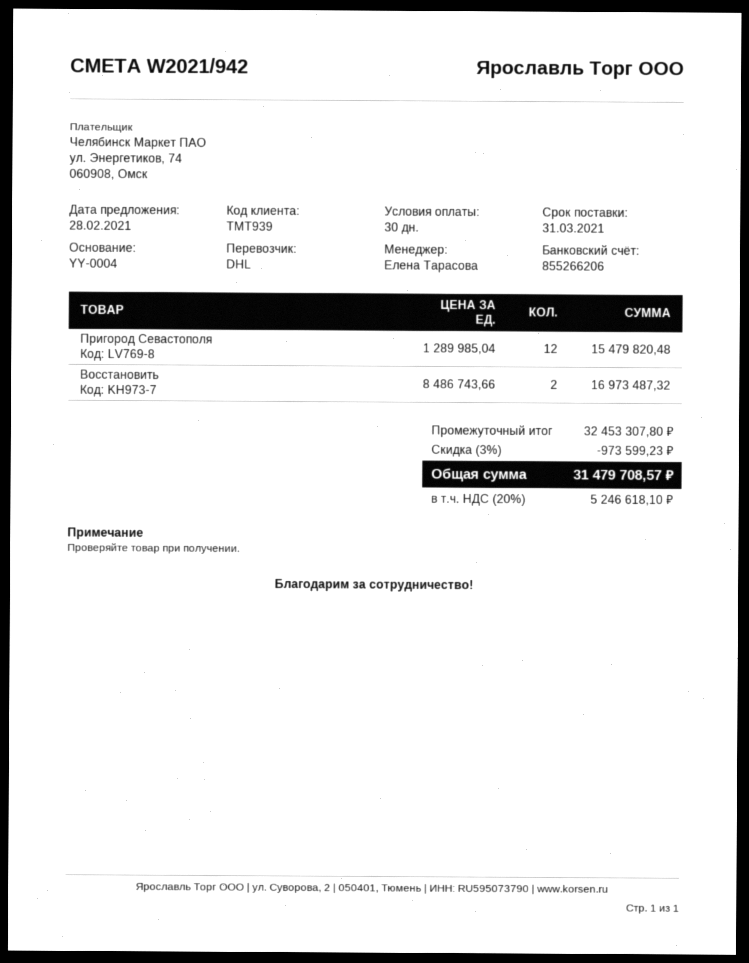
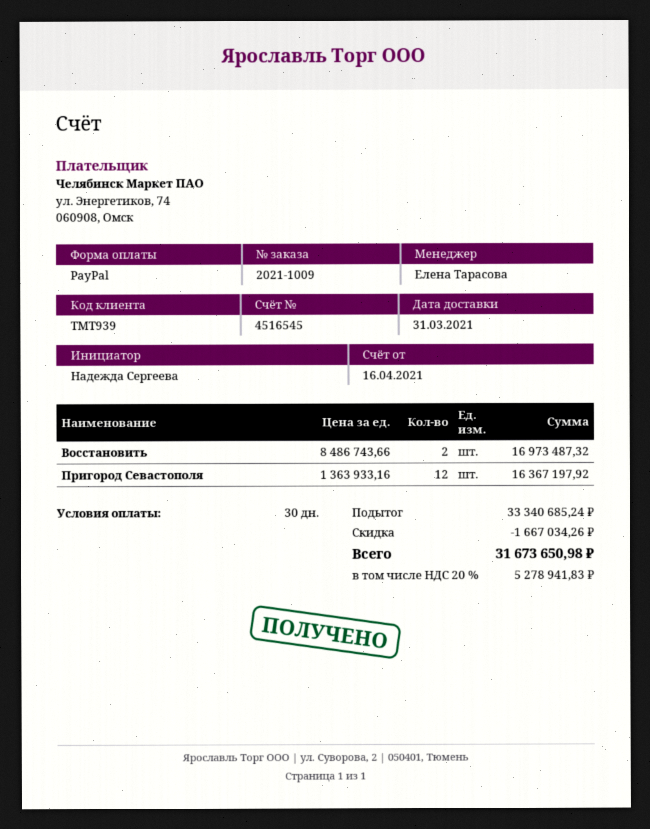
Пригород Севастополя: 12 x 1289985.04 = 15479820.48 -> 12 x 1363933.16 = 16367197.92
subtotal: 32453307.80 -> 33340685.24
discount: 973599.23 -> 1667034.26
tax: 20% = 5246618.10 -> 20% = 5278941.83
total: 31479708.57 -> 31673650.98

